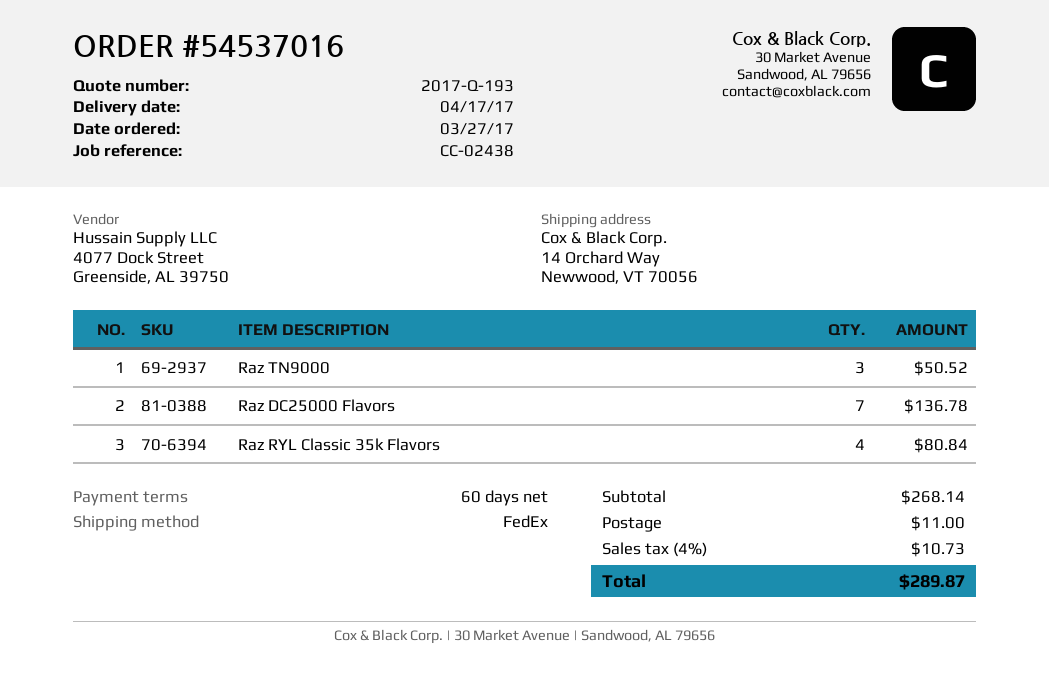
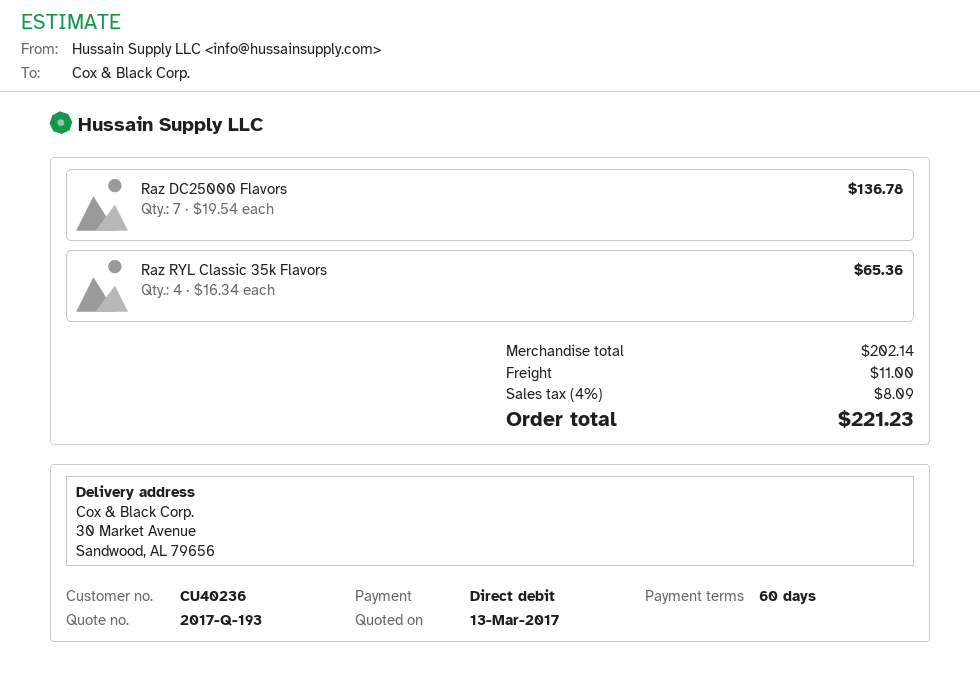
ship to: 14 Orchard Way, Newwood, VT 70056 -> 30 Market Avenue, Sandwood, AL 79656
Raz TN9000: 3 for 50.52 -> none
Raz RYL Classic 35k Flavors: 4 for 80.84 -> 4 for 65.36
subtotal: 268.14 -> 202.14
tax: 4% = 10.73 -> 4% = 8.09
total: 289.87 -> 221.23

